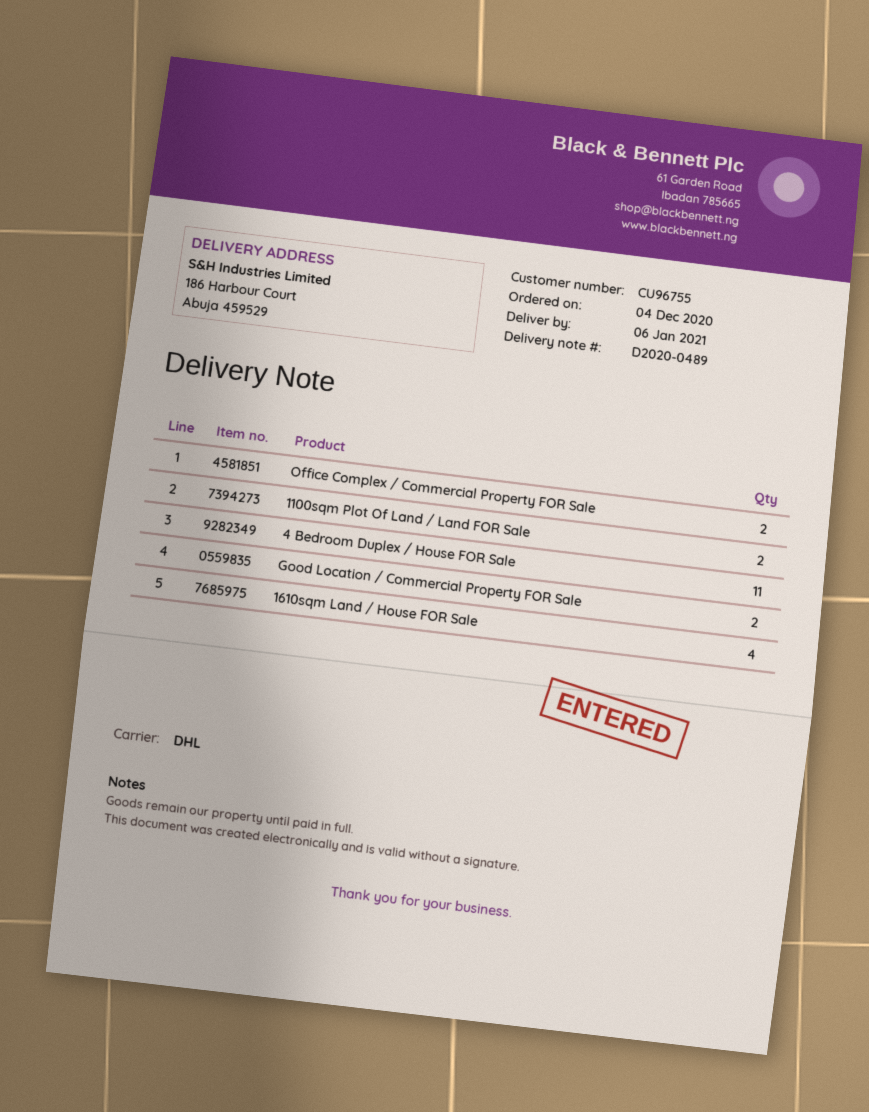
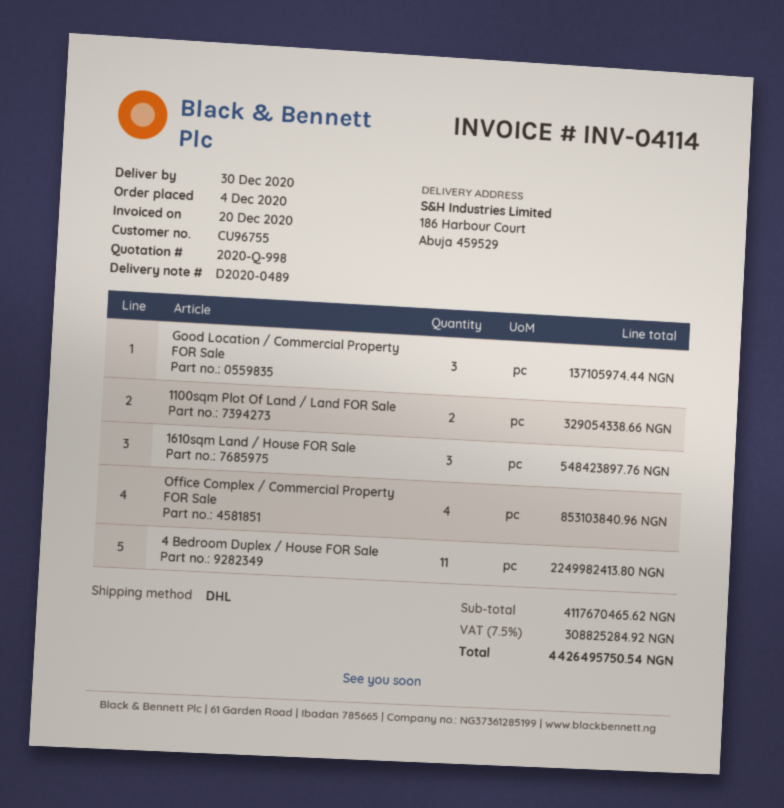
delivery date: 2021-01-06 -> 2020-12-30
Office Complex / Commercial Property FOR Sale: 2 -> 4
Good Location / Commercial Property FOR Sale: 2 -> 3
1610sqm Land / House FOR Sale: 4 -> 3

